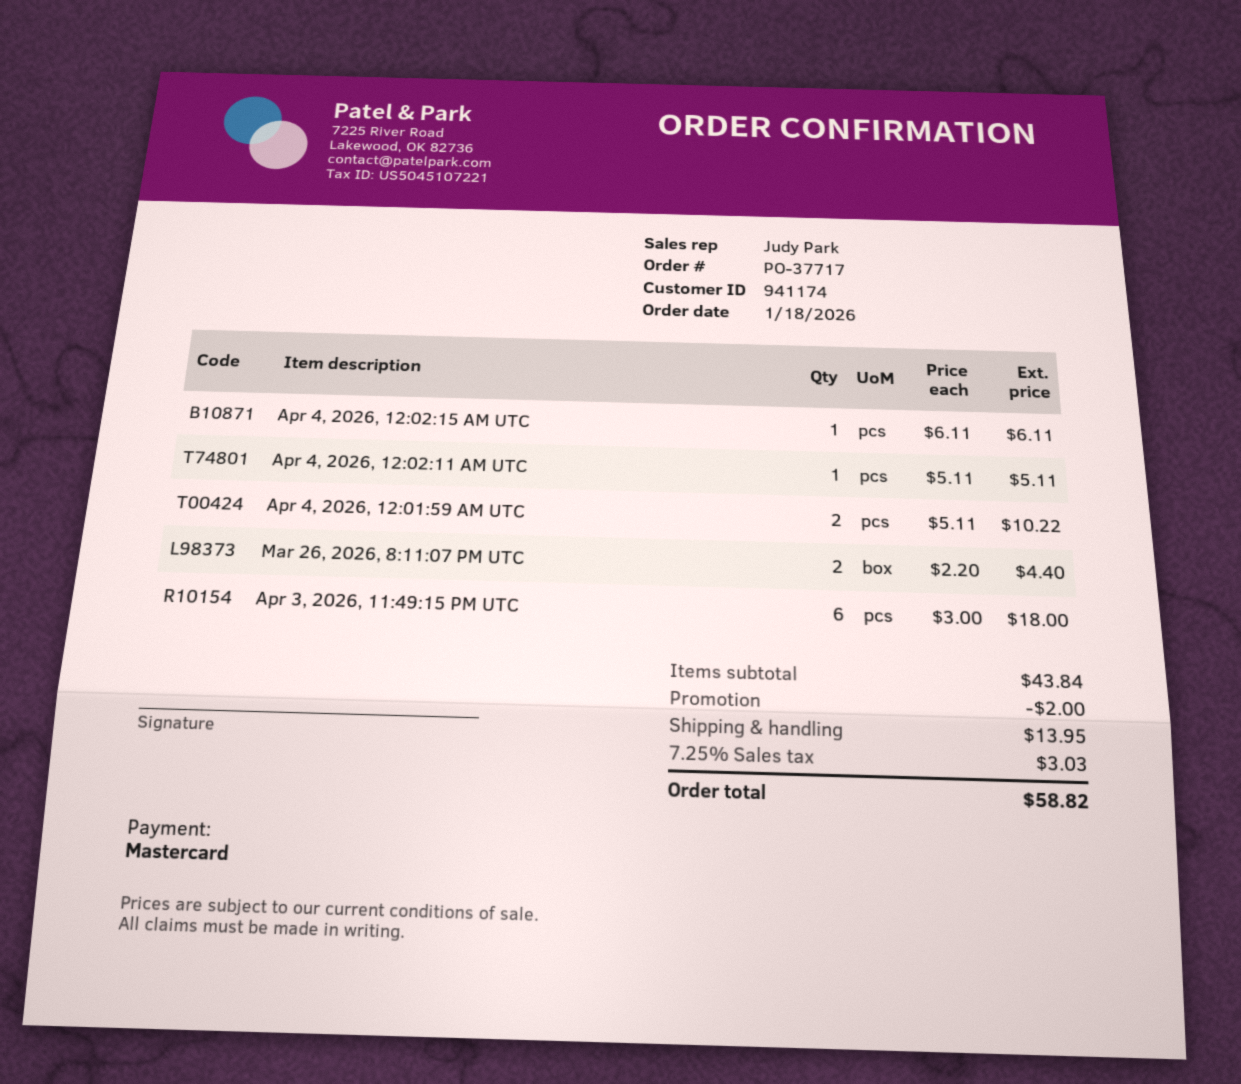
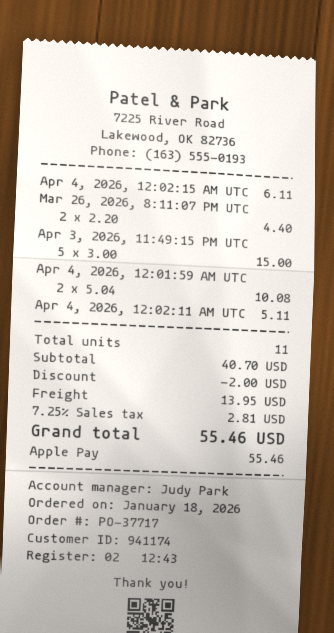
payment method: Mastercard -> Apple Pay
Apr 4, 2026, 12:01:59 AM UTC: 2 x 5.11 = 10.22 -> 2 x 5.04 = 10.08
Apr 3, 2026, 11:49:15 PM UTC: 6 x 3.00 = 18.00 -> 5 x 3.00 = 15.00
subtotal: 43.84 -> 40.70
tax: 7.25% = 3.03 -> 7.25% = 2.81
total: 58.82 -> 55.46

